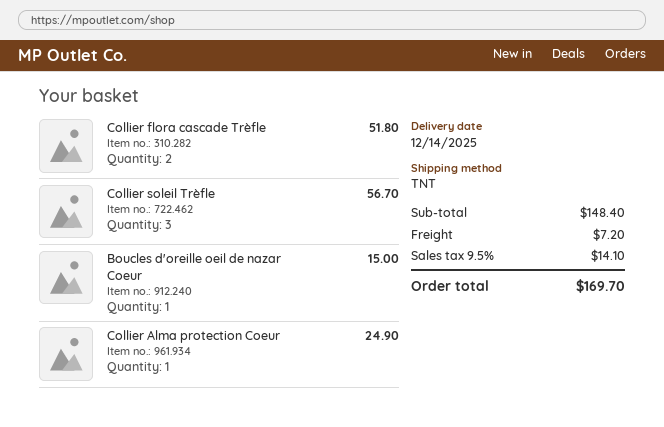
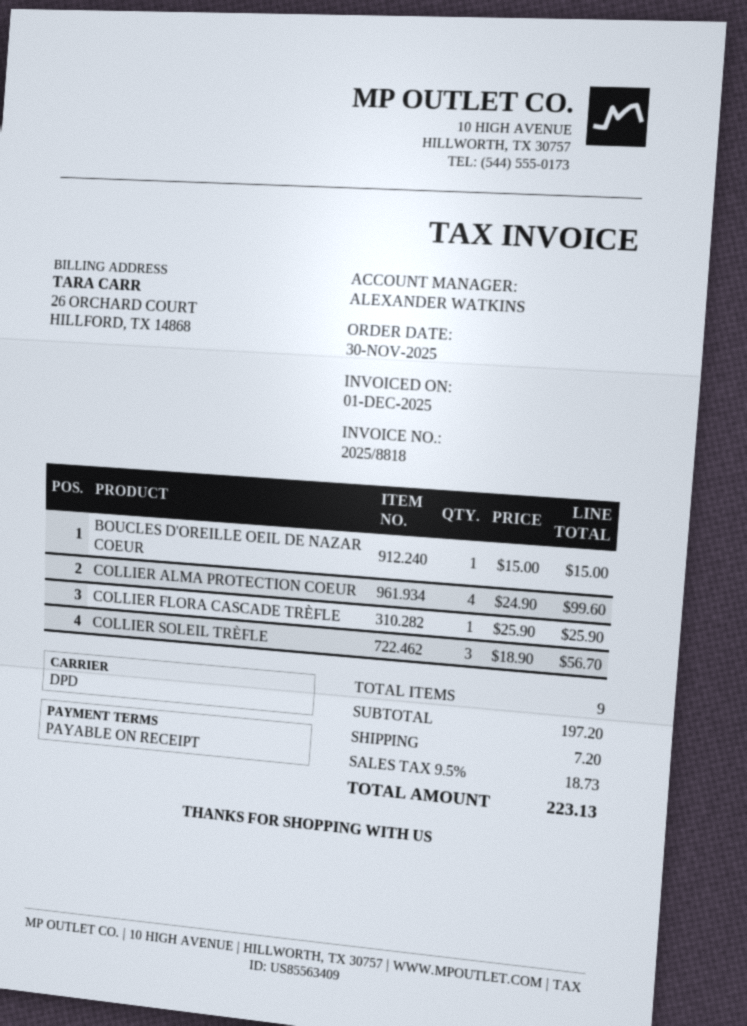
shipping method: TNT -> DPD
Collier flora cascade Trèfle: 2 for 51.80 -> 1 for 25.90
Collier Alma protection Coeur: 1 for 24.90 -> 4 for 99.60
subtotal: 148.40 -> 197.20
tax: 9.5% = 14.10 -> 9.5% = 18.73
total: 169.70 -> 223.13

